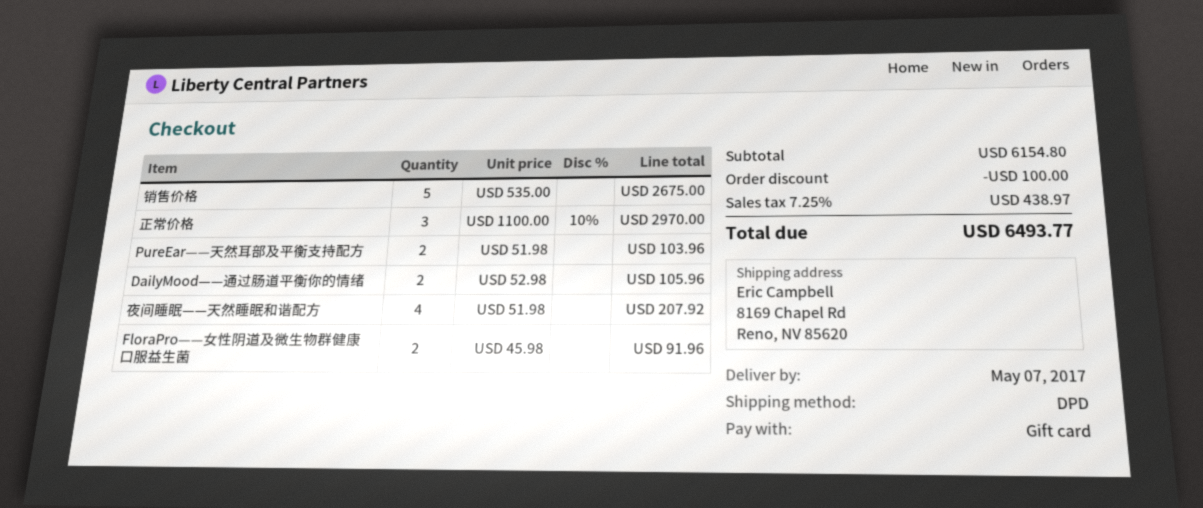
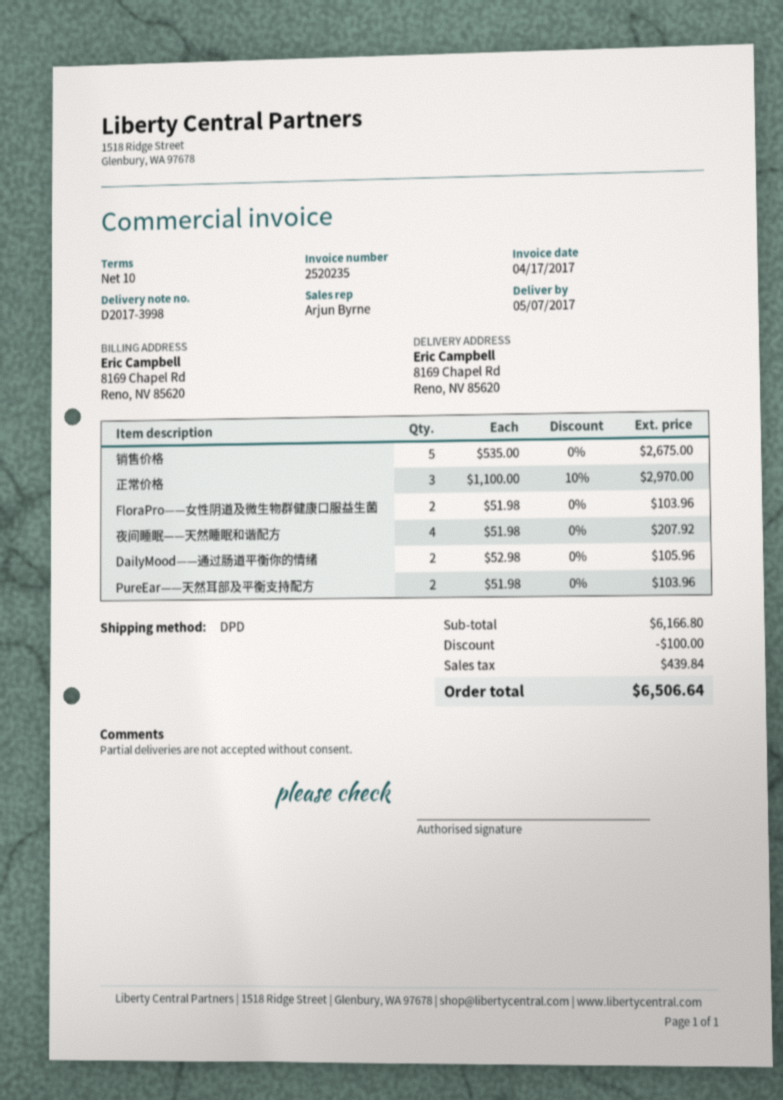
FloraPro——女性阴道及微生物群健康口服益生菌: 2 x 45.98 = 91.96 -> 2 x 51.98 = 103.96
subtotal: 6154.80 -> 6166.80
tax: 438.97 -> 439.84
total: 6493.77 -> 6506.64

